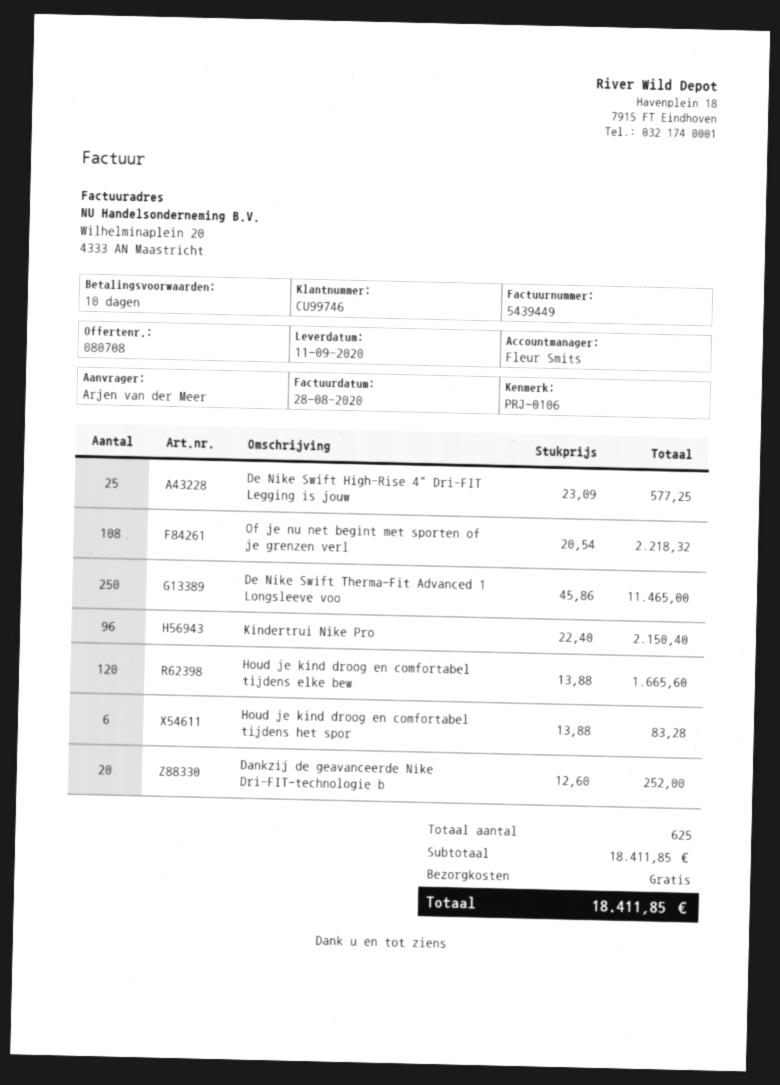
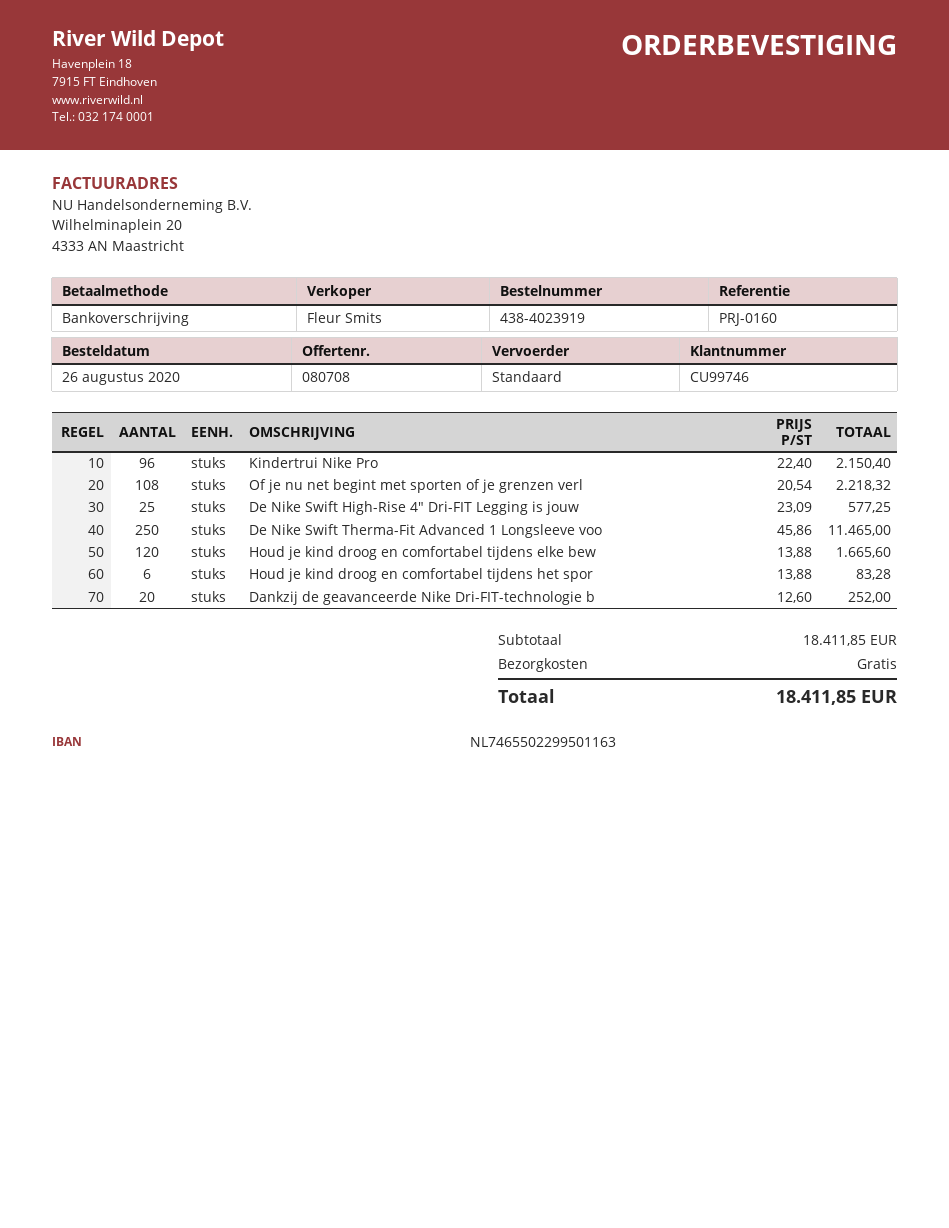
reference: PRJ-0106 -> PRJ-0160

